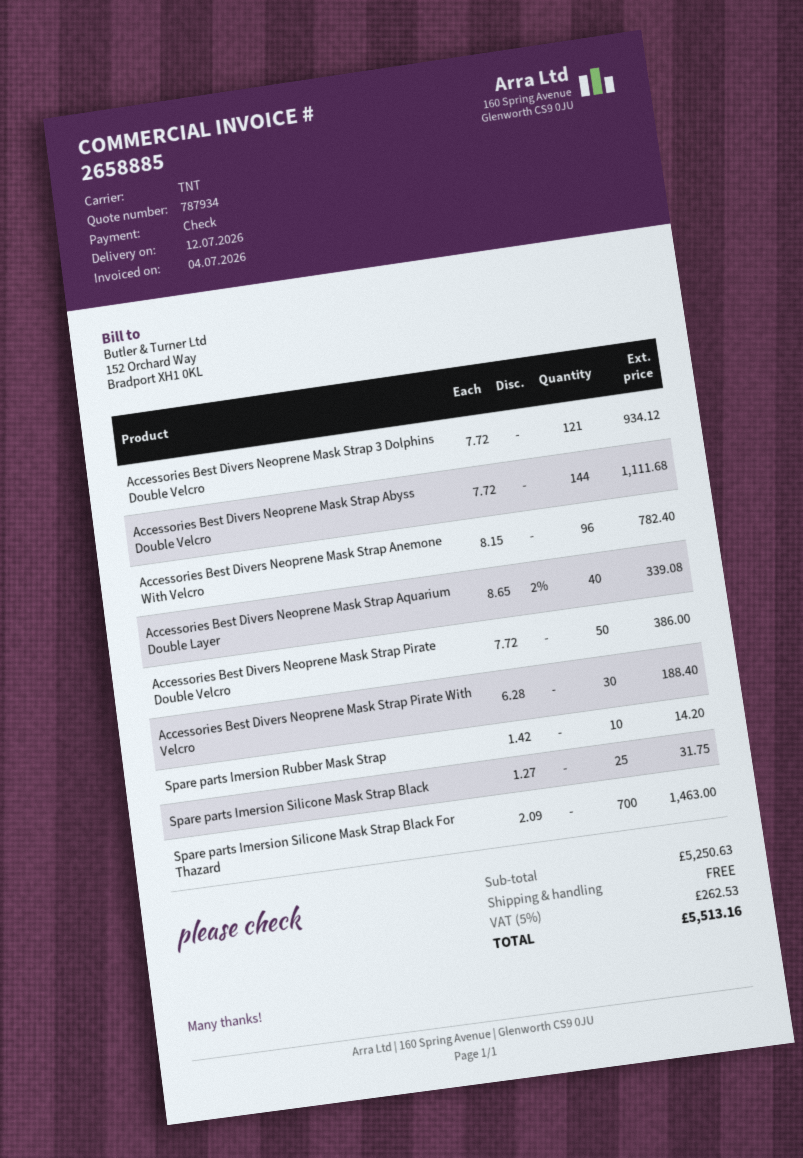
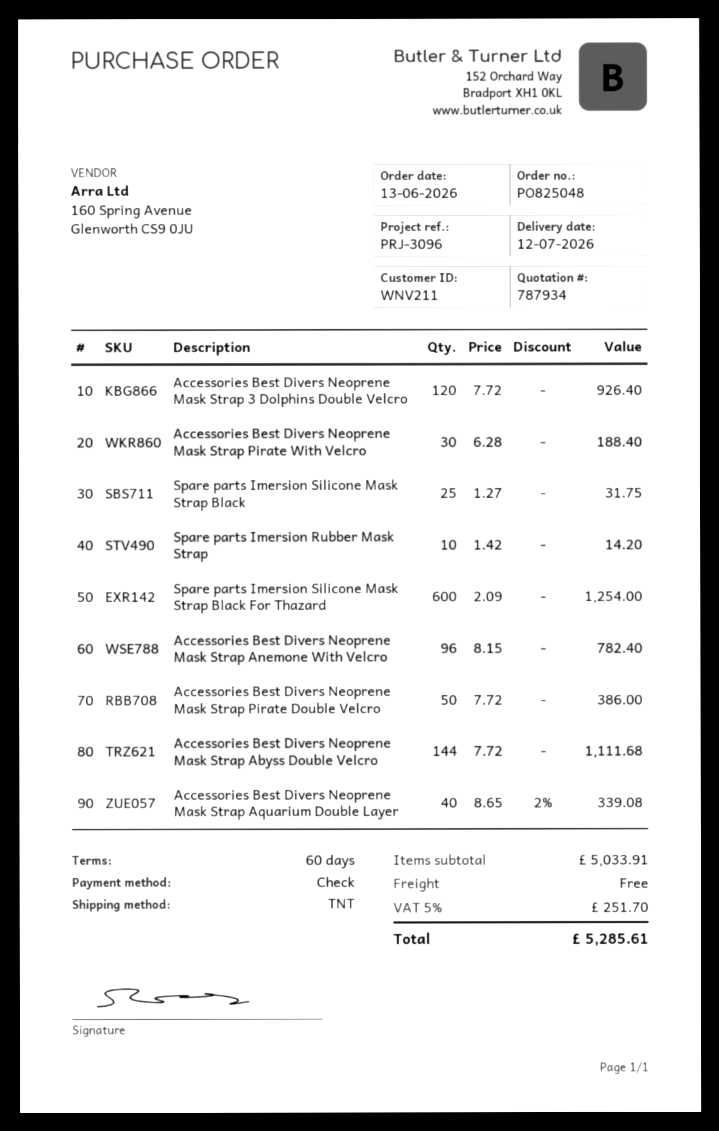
Accessories Best Divers Neoprene Mask Strap 3 Dolphins Double Velcro: 121 x 7.72 = 934.12 -> 120 x 7.72 = 926.40
Spare parts Imersion Silicone Mask Strap Black For Thazard: 700 x 2.09 = 1463.00 -> 600 x 2.09 = 1254.00
subtotal: 5250.63 -> 5033.91
tax: 5% = 262.53 -> 5% = 251.70
total: 5513.16 -> 5285.61

